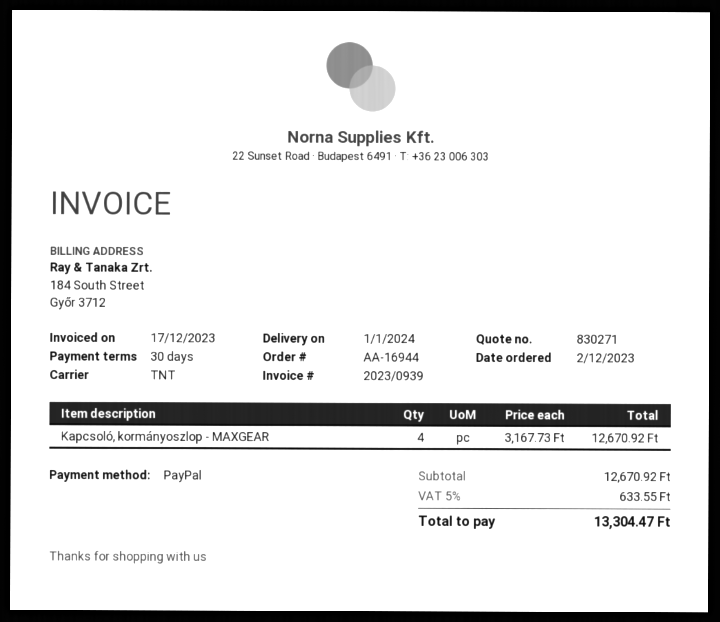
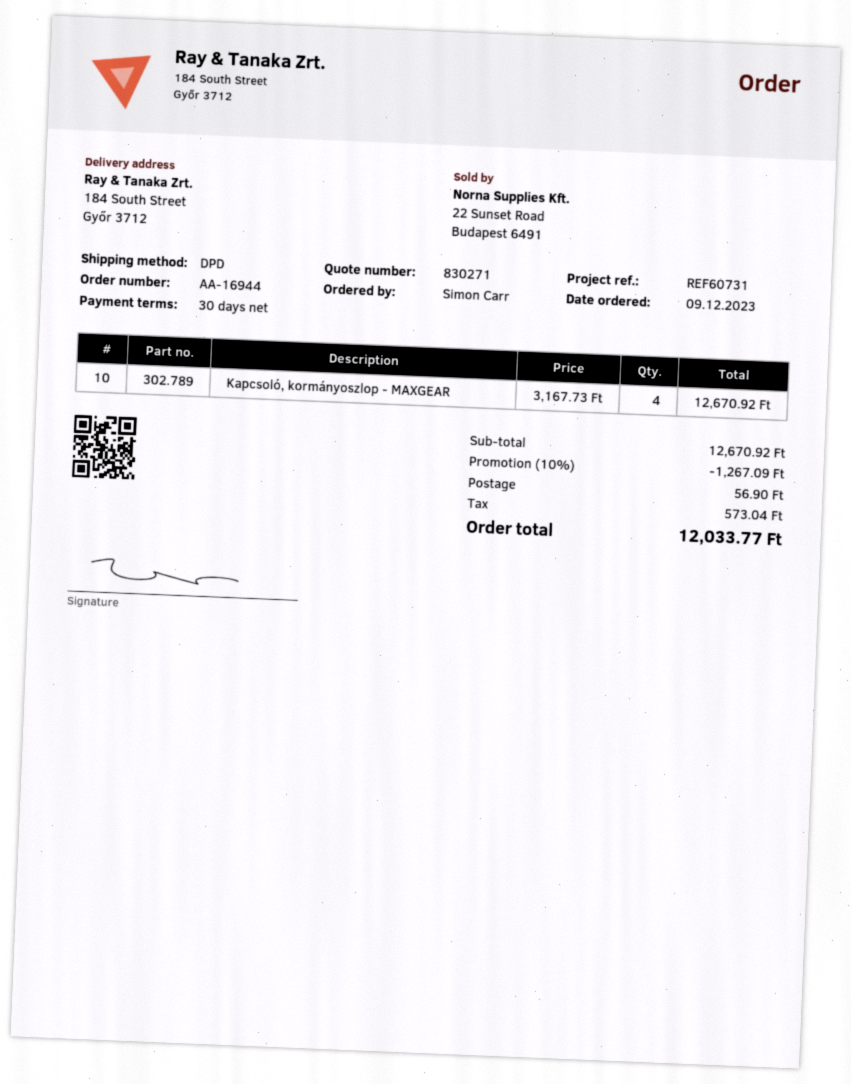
order date: 2023-12-02 -> 2023-12-09
shipping method: TNT -> DPD
discount: none -> 10% = 1267.09
shipping: none -> 56.90
tax: 633.55 -> 573.04
total: 13304.47 -> 12033.77

